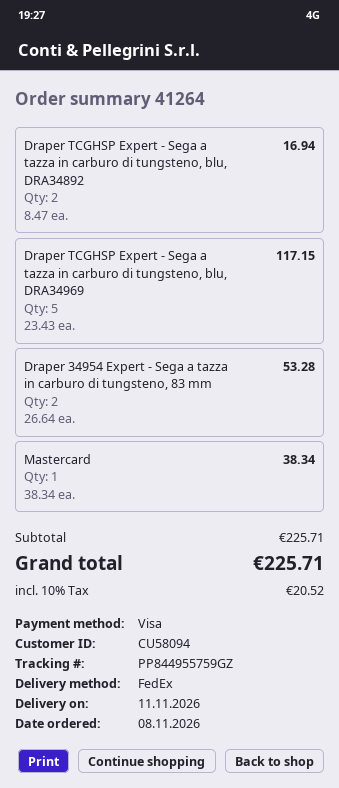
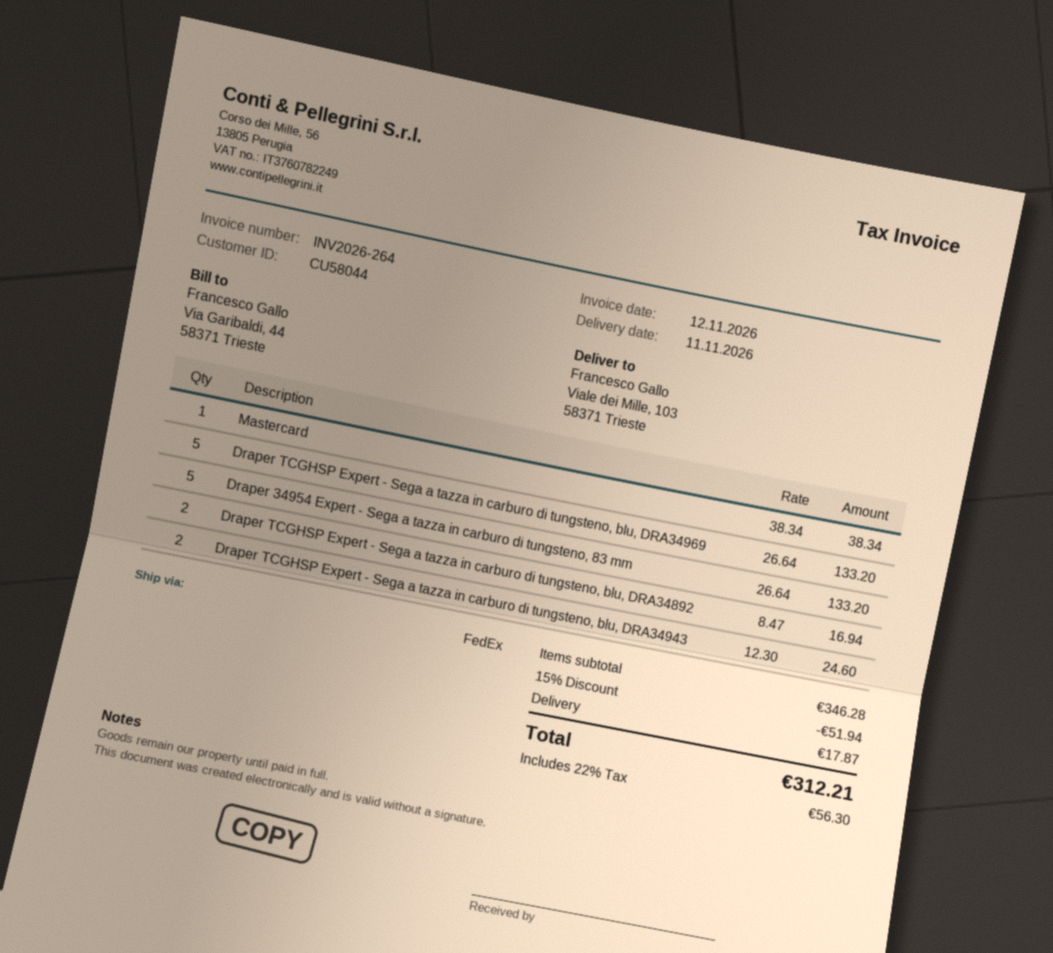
customer number: CU58094 -> CU58044
Draper TCGHSP Expert - Sega a tazza in carburo di tungsteno, blu, DRA34969: 5 x 23.43 = 117.15 -> 5 x 26.64 = 133.20
Draper 34954 Expert - Sega a tazza in carburo di tungsteno, 83 mm: 2 x 26.64 = 53.28 -> 5 x 26.64 = 133.20
Draper TCGHSP Expert - Sega a tazza in carburo di tungsteno, blu, DRA34943: none -> 2 x 12.30 = 24.60
subtotal: 225.71 -> 346.28
discount: none -> 15% = 51.94
shipping: none -> 17.87
tax: 10% = 20.52 -> 22% = 56.30
total: 225.71 -> 312.21

